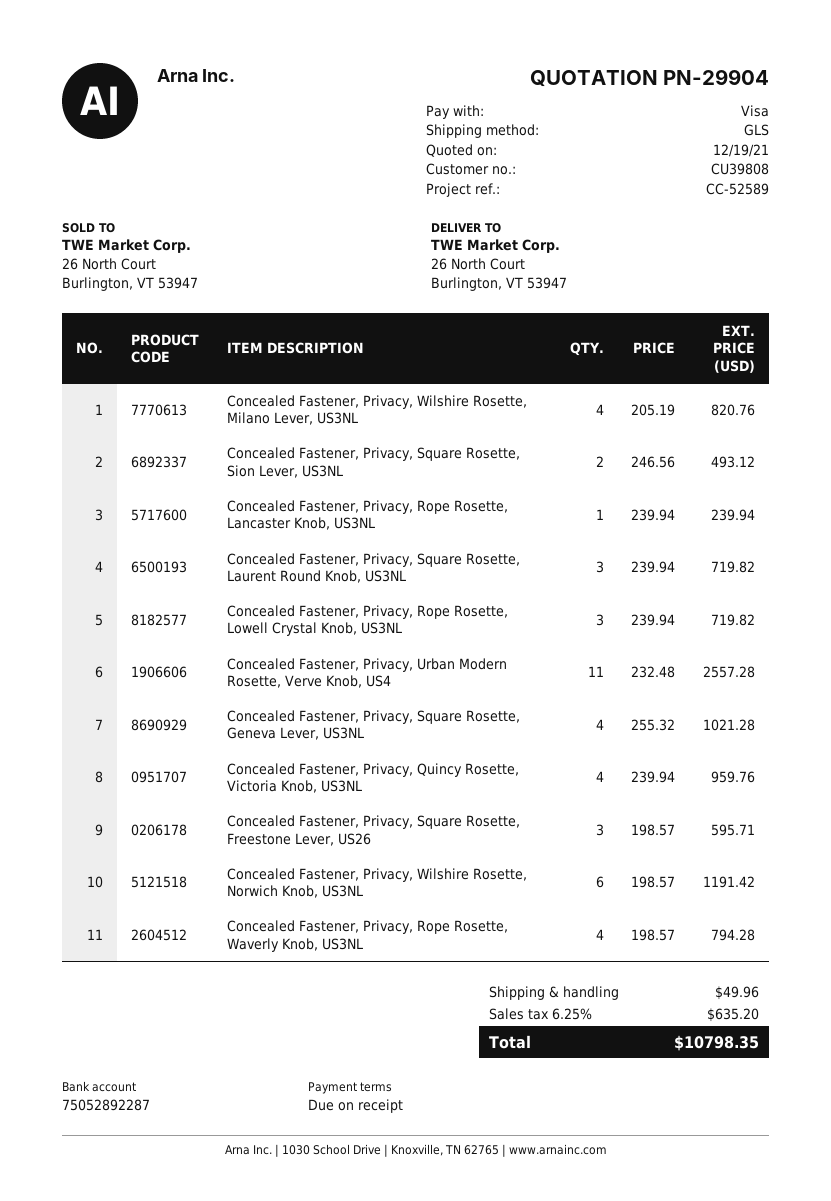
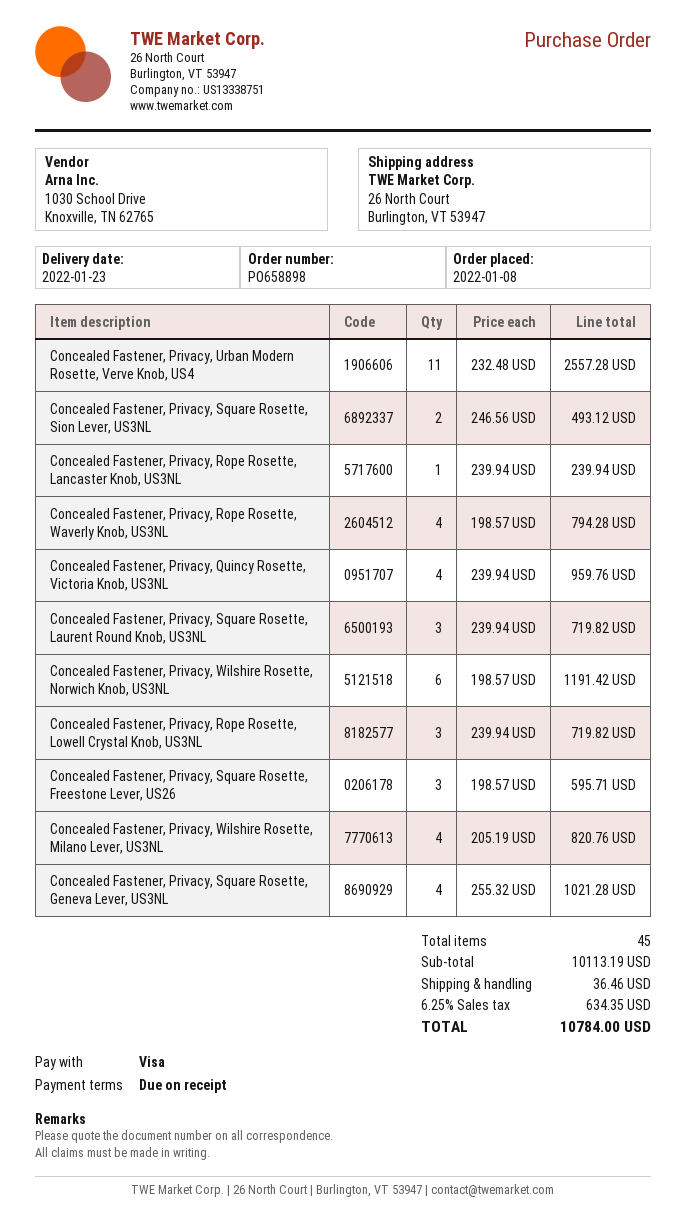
shipping: 49.96 -> 36.46
tax: 6.25% = 635.20 -> 6.25% = 634.35
total: 10798.35 -> 10784.00

